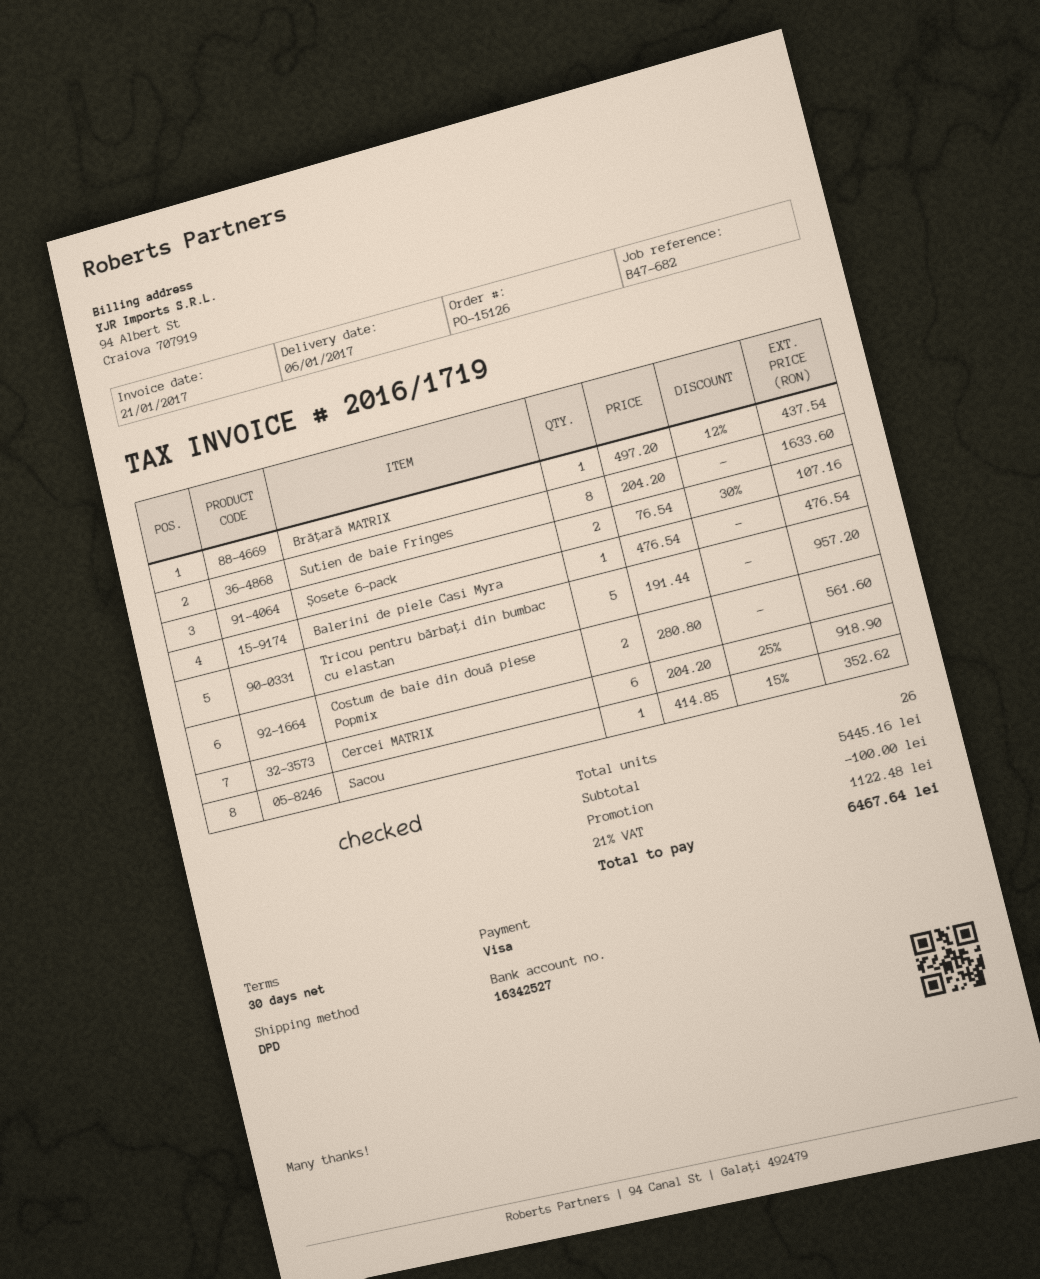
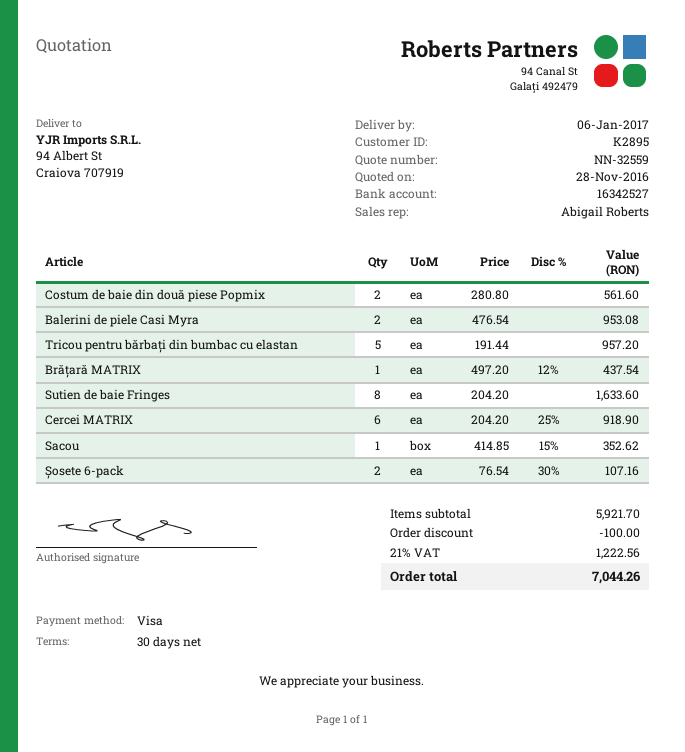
Balerini de piele Casi Myra: 1 x 476.54 = 476.54 -> 2 x 476.54 = 953.08
subtotal: 5445.16 -> 5921.70
tax: 21% = 1122.48 -> 21% = 1222.56
total: 6467.64 -> 7044.26

